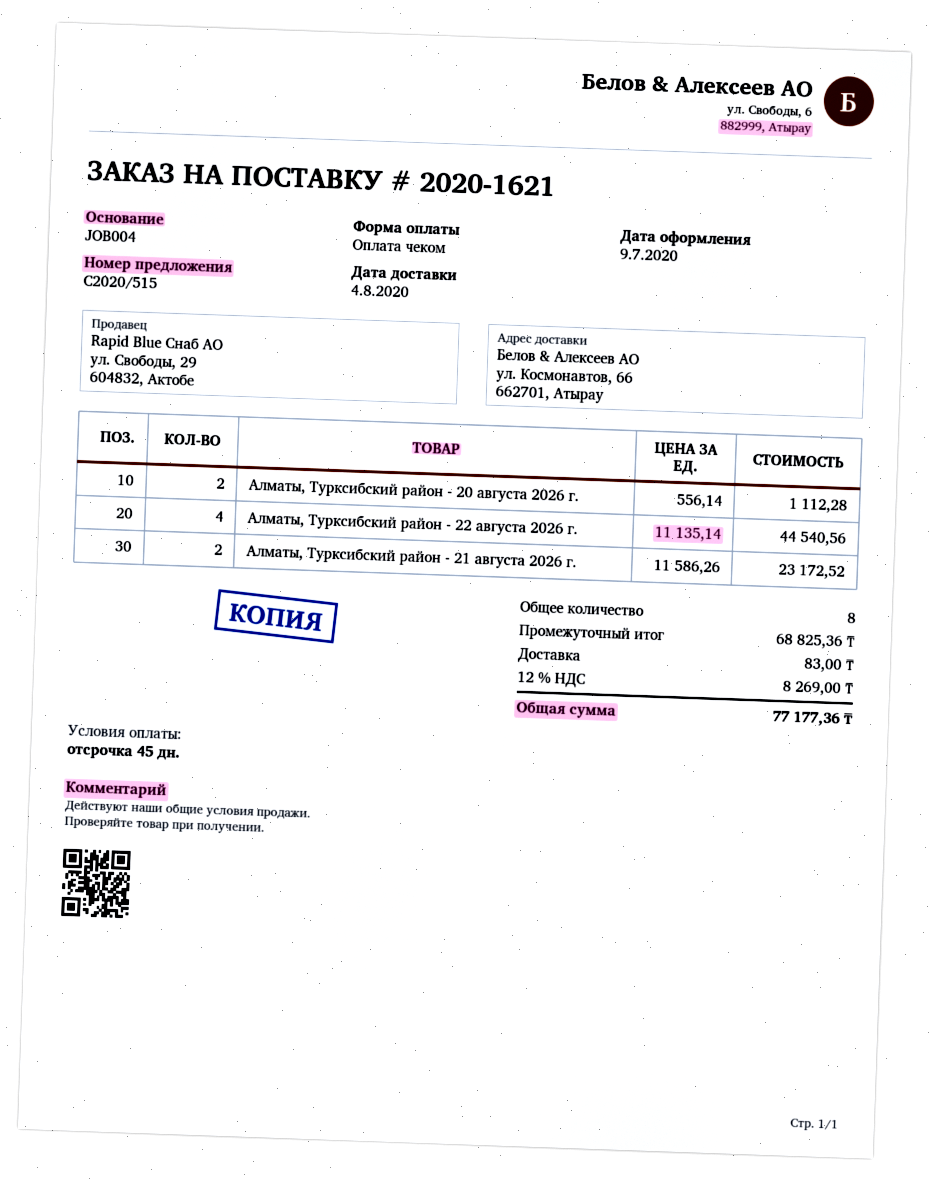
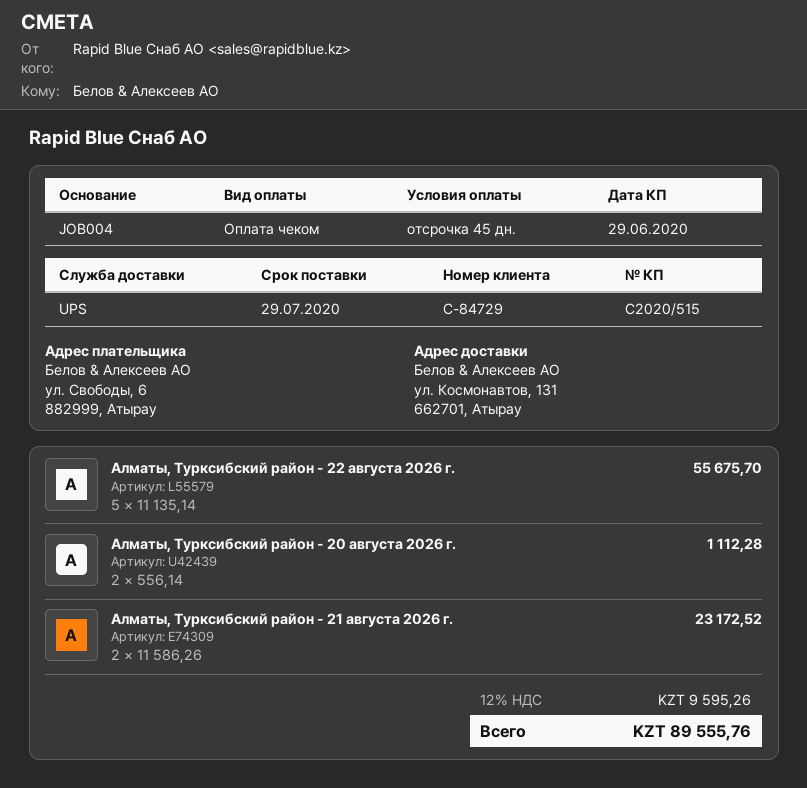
delivery date: 2020-08-04 -> 2020-07-29
ship to: ул. Космонавтов, 66, 662701, Атырау -> ул. Космонавтов, 131, 662701, Атырау
Алматы, Турксибский район - 22 августа 2026 г.: 4 x 11135.14 = 44540.56 -> 5 x 11135.14 = 55675.70
shipping: 83.00 -> none
tax: 12% = 8269.00 -> 12% = 9595.26
total: 77177.36 -> 89555.76

